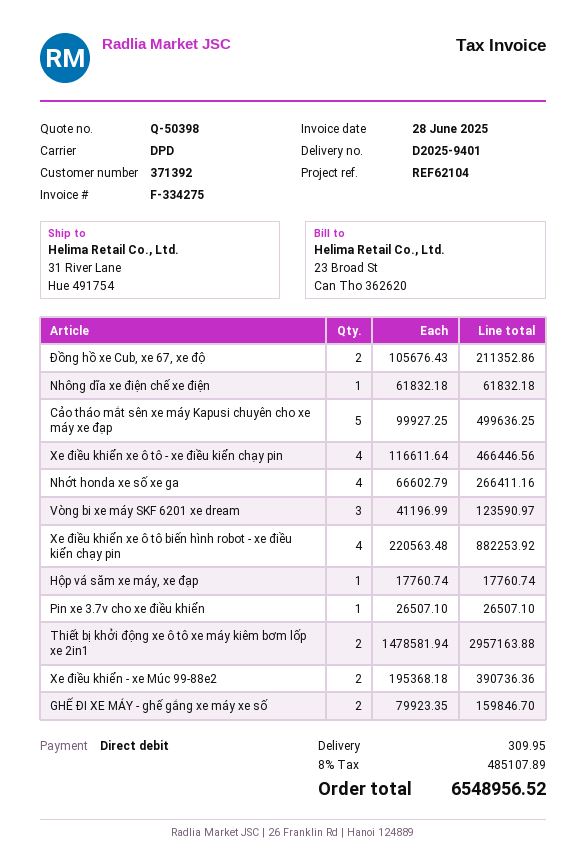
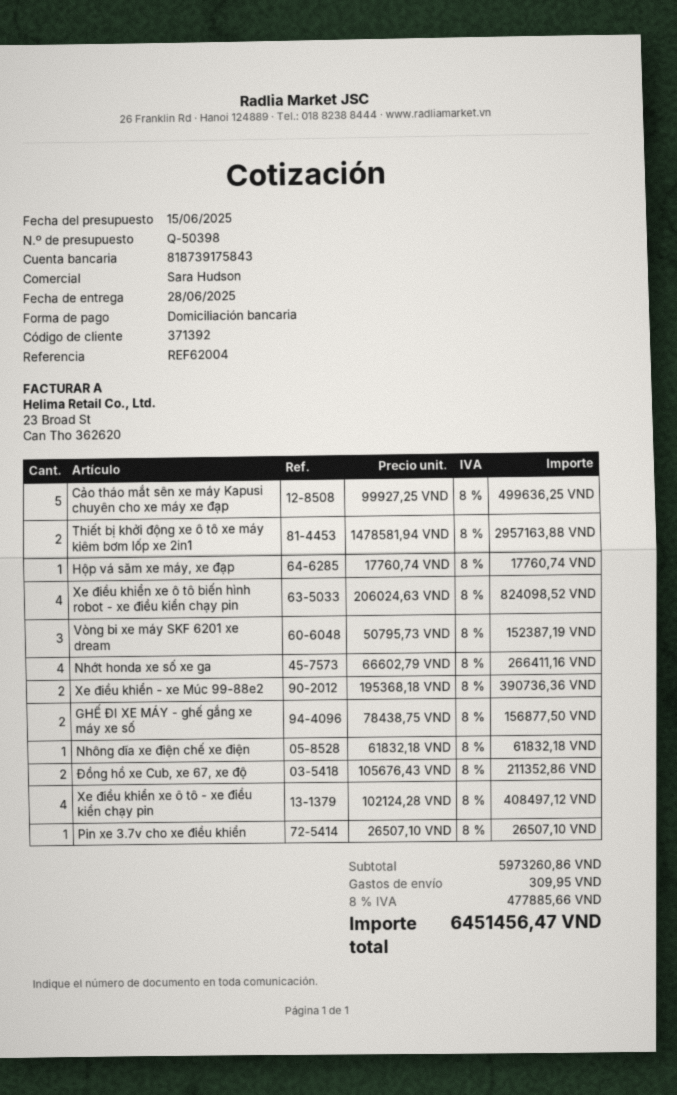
reference: REF62104 -> REF62004
Xe điều khiển xe ô tô - xe điều kiển chạy pin: 4 x 116611.64 = 466446.56 -> 4 x 102124.28 = 408497.12
Vòng bi xe máy SKF 6201 xe dream: 3 x 41196.99 = 123590.97 -> 3 x 50795.73 = 152387.19
Xe điều khiển xe ô tô biến hình robot - xe điều kiển chạy pin: 4 x 220563.48 = 882253.92 -> 4 x 206024.63 = 824098.52
GHẾ ĐI XE MÁY - ghế gắng xe máy xe số: 2 x 79923.35 = 159846.70 -> 2 x 78438.75 = 156877.50
tax: 8% = 485107.89 -> 8% = 477885.66
total: 6548956.52 -> 6451456.47

